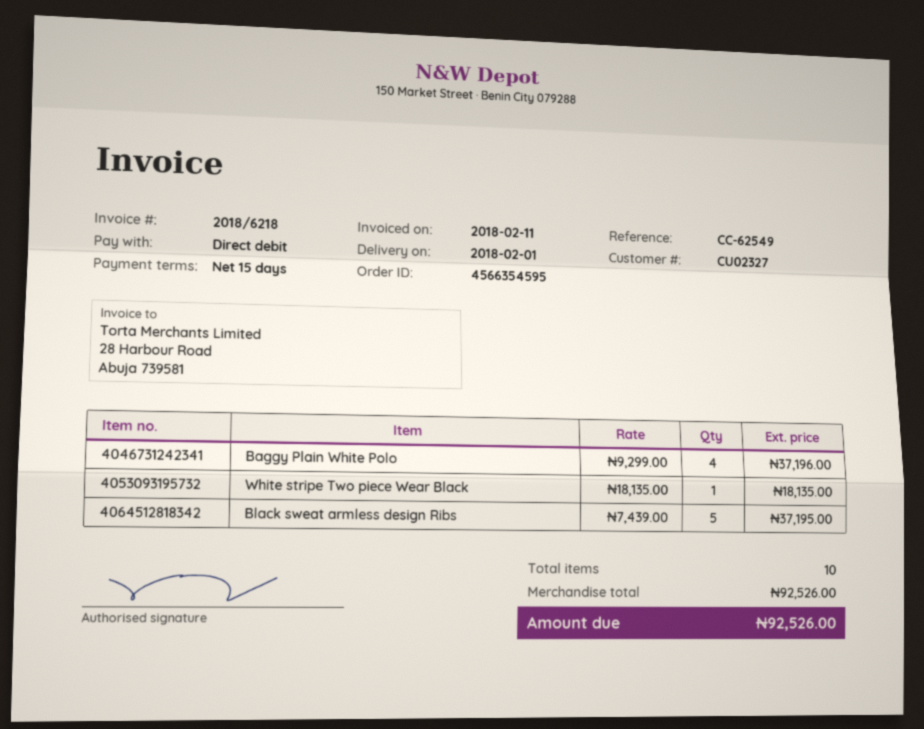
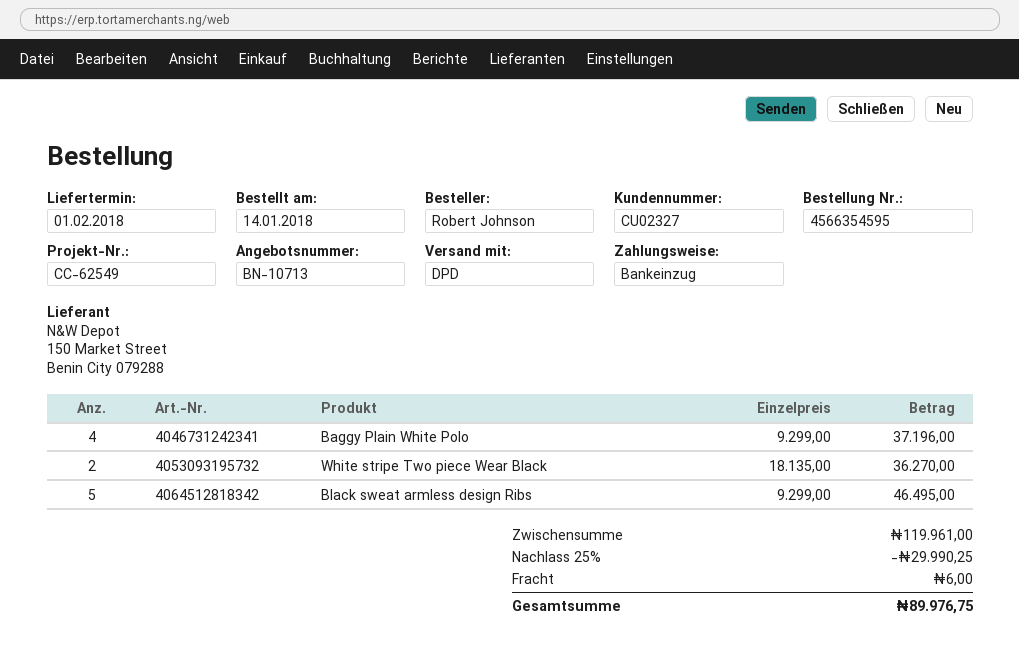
White stripe Two piece Wear Black: 1 x 18135.00 = 18135.00 -> 2 x 18135.00 = 36270.00
Black sweat armless design Ribs: 5 x 7439.00 = 37195.00 -> 5 x 9299.00 = 46495.00
subtotal: 92526.00 -> 119961.00
discount: none -> 25% = 29990.25
shipping: none -> 6.00
total: 92526.00 -> 89976.75

